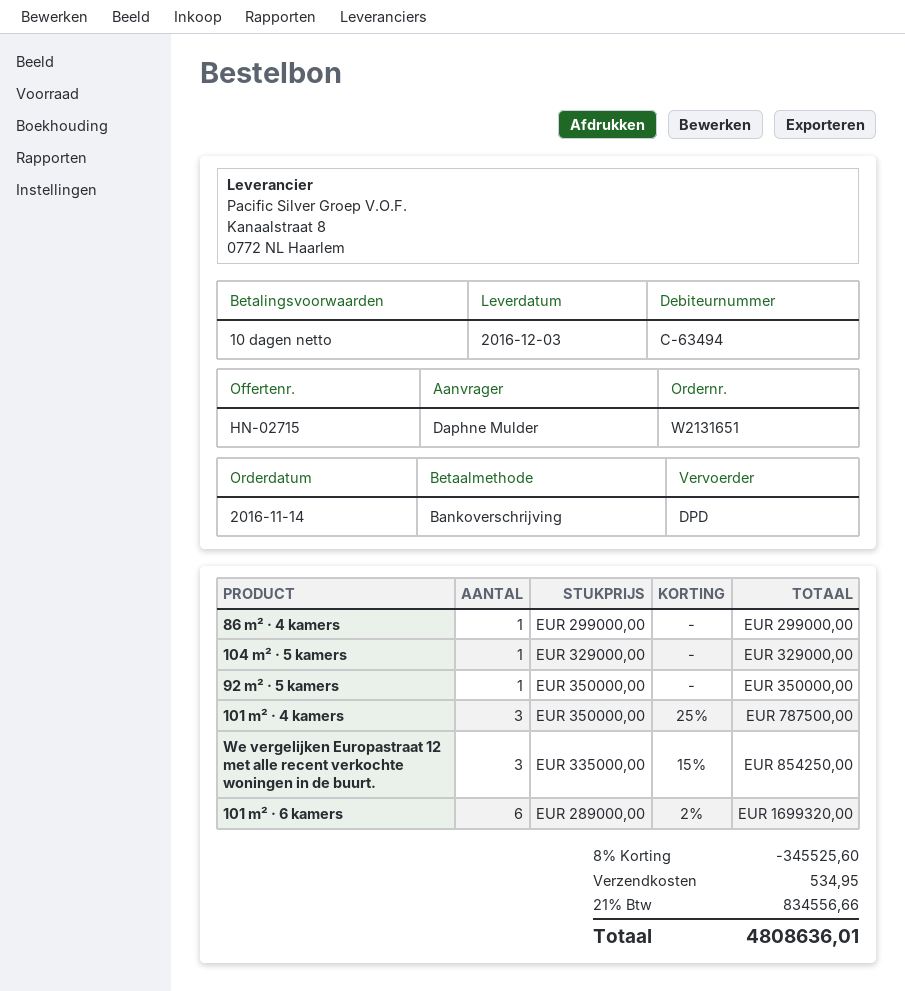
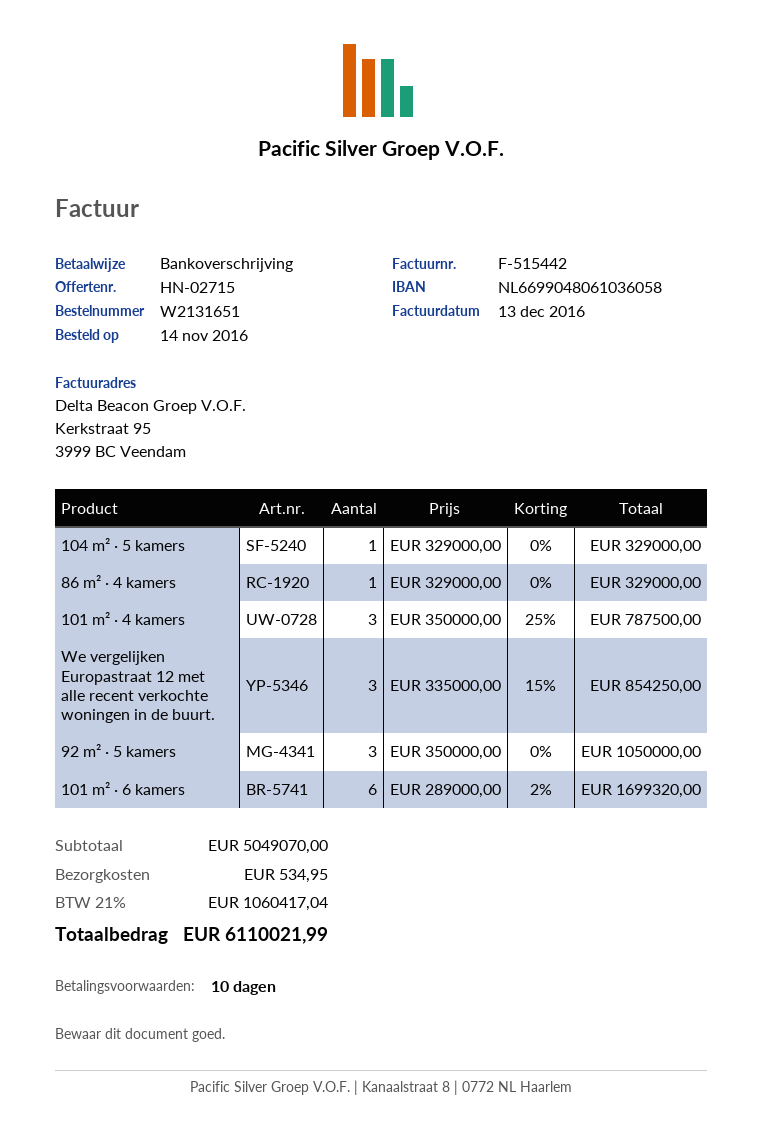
86 m² · 4 kamers: 1 x 299000.00 = 299000.00 -> 1 x 329000.00 = 329000.00
92 m² · 5 kamers: 1 x 350000.00 = 350000.00 -> 3 x 350000.00 = 1050000.00
discount: 8% = 345525.60 -> none
tax: 21% = 834556.66 -> 21% = 1060417.04
total: 4808636.01 -> 6110021.99

